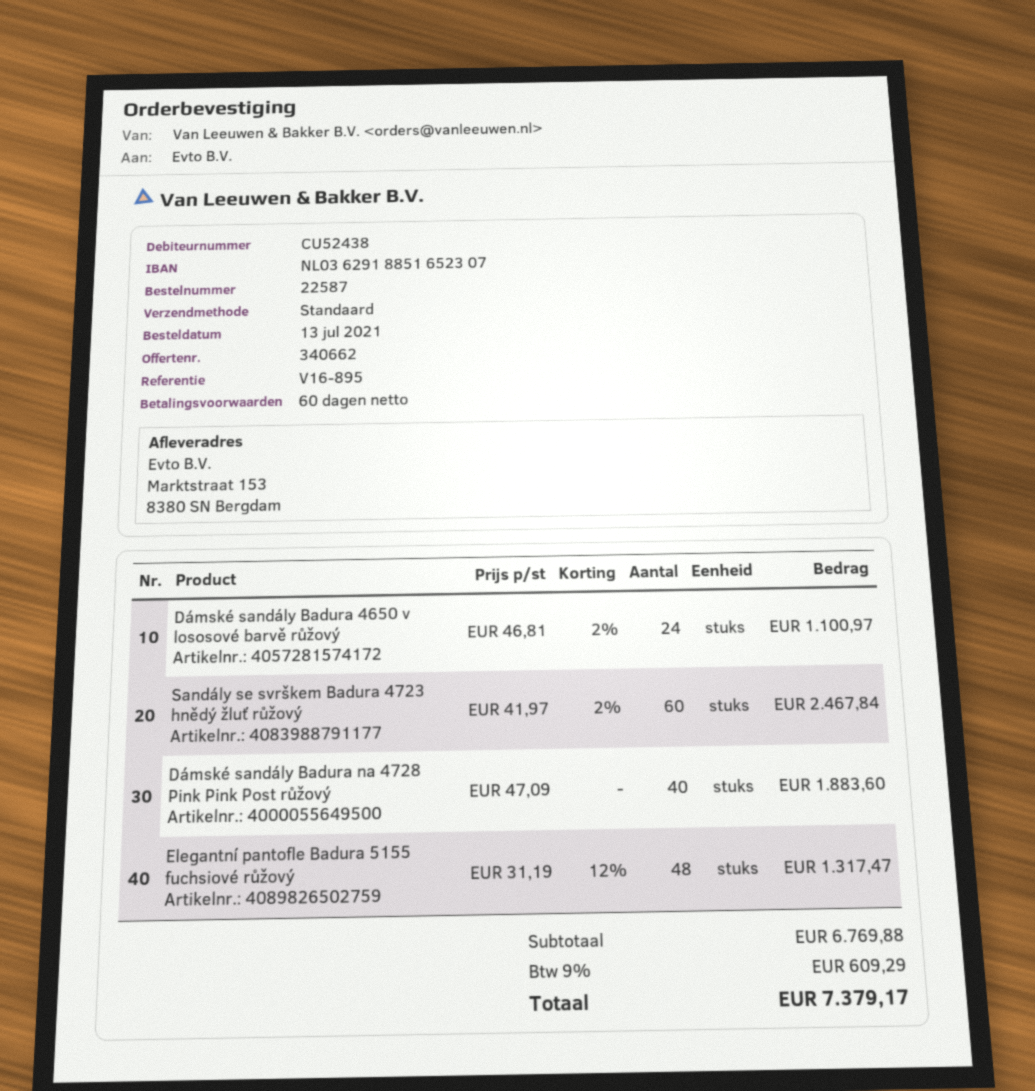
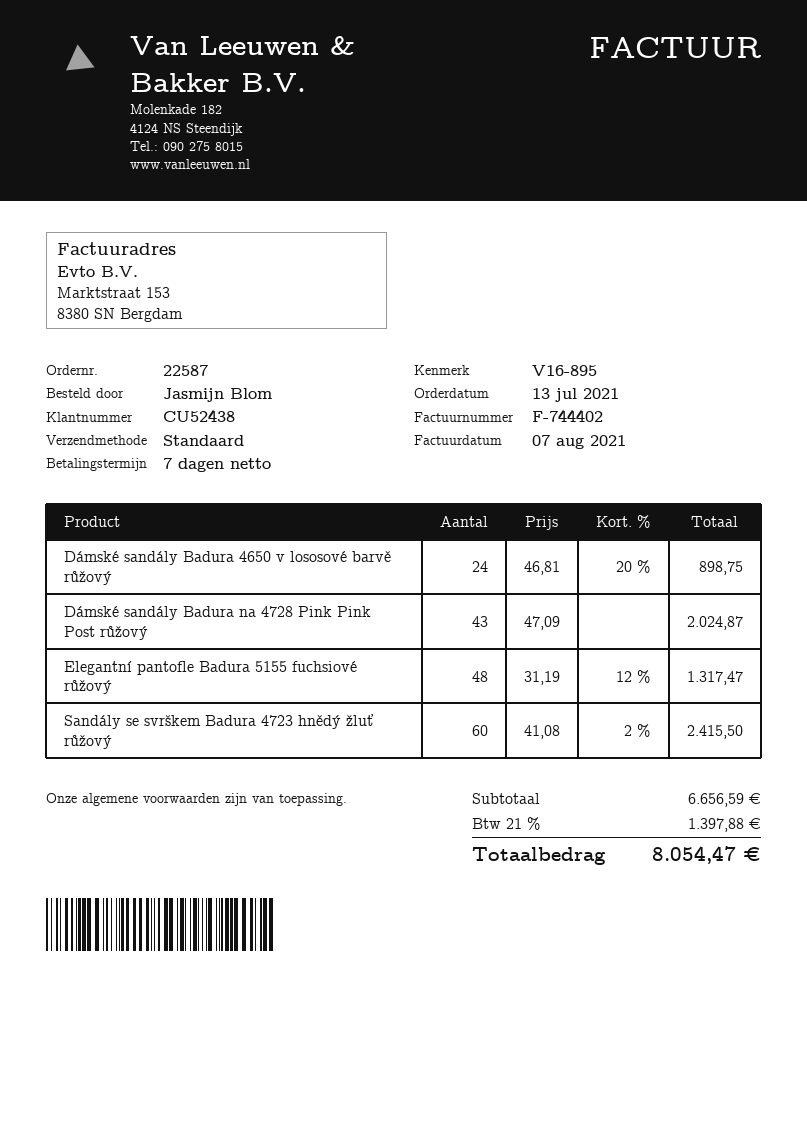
payment terms: 60 days -> 7 days
Dámské sandály Badura 4650 v lososové barvě růžový: 24 x 46.81 - 2% = 1100.97 -> 24 x 46.81 - 20% = 898.75
Sandály se svrškem Badura 4723 hnědý žluť růžový: 60 x 41.97 - 2% = 2467.84 -> 60 x 41.08 - 2% = 2415.50
Dámské sandály Badura na 4728 Pink Pink Post růžový: 40 x 47.09 = 1883.60 -> 43 x 47.09 = 2024.87
subtotal: 6769.88 -> 6656.59
tax: 9% = 609.29 -> 21% = 1397.88
total: 7379.17 -> 8054.47

